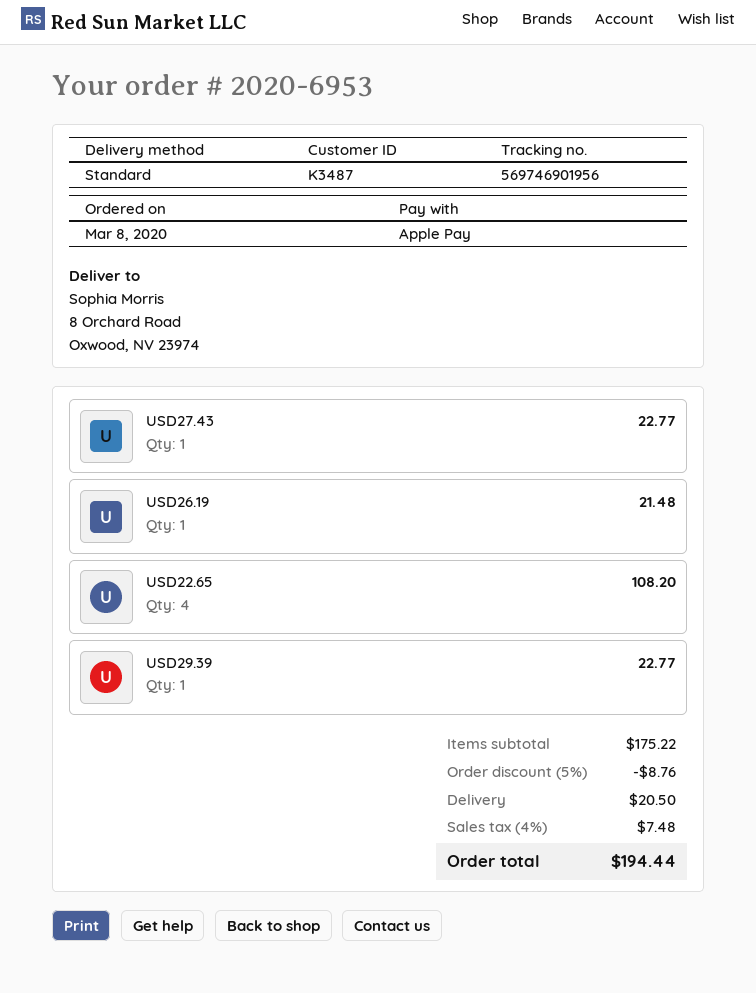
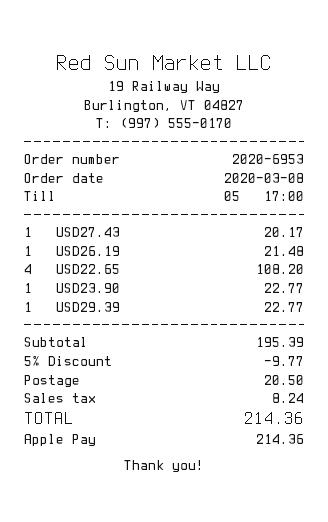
USD27.43: 1 for 22.77 -> 1 for 20.17
USD23.90: none -> 1 for 22.77
subtotal: 175.22 -> 195.39
discount: 5% = 8.76 -> 5% = 9.77
tax: 7.48 -> 8.24
total: 194.44 -> 214.36

